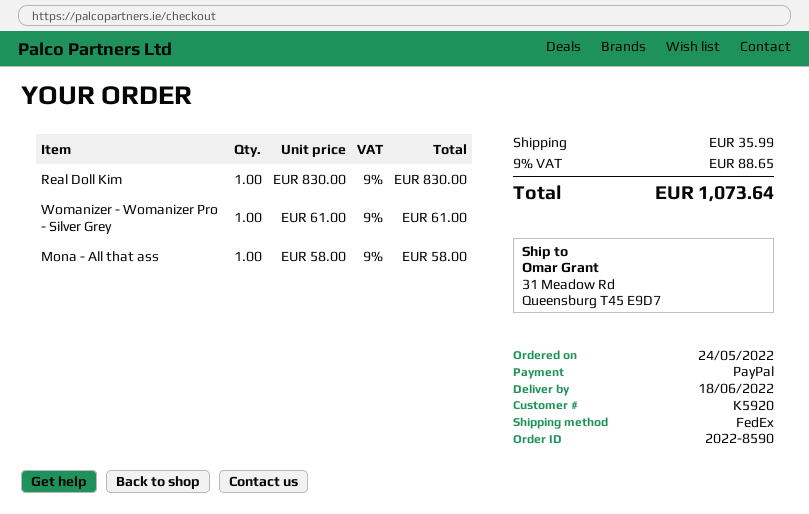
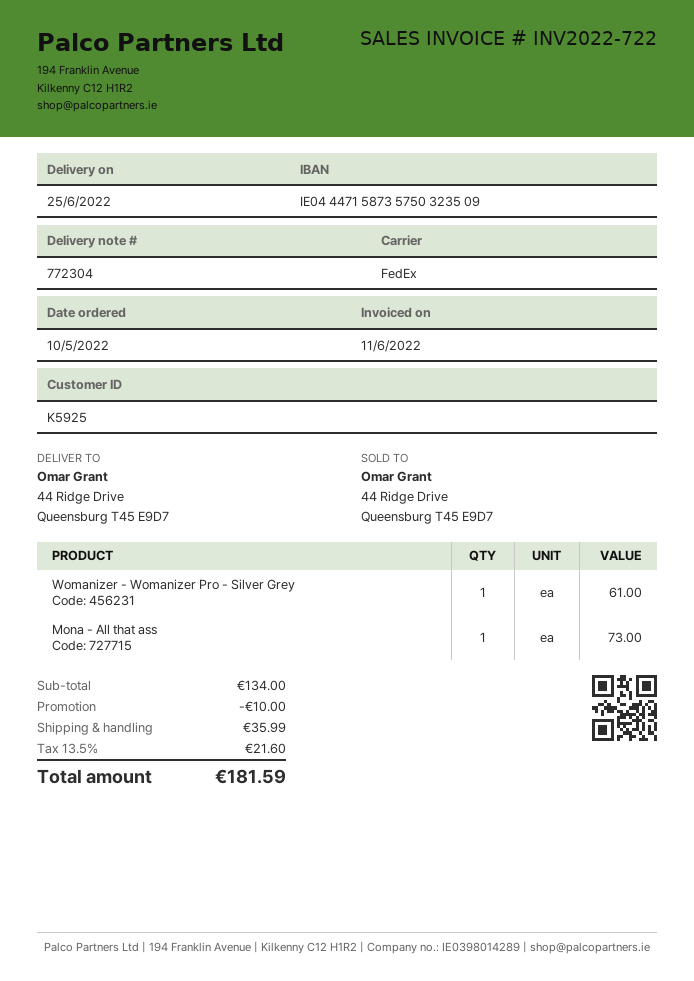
order date: 2022-05-24 -> 2022-05-10
delivery date: 2022-06-18 -> 2022-06-25
customer number: K5920 -> K5925
ship to: 31 Meadow Rd, Queensburg T45 E9D7 -> 44 Ridge Drive, Queensburg T45 E9D7
Real Doll Kim: 1 for 830.00 -> none
Mona - All that ass: 1 for 58.00 -> 1 for 73.00
discount: none -> 10.00
tax: 9% = 88.65 -> 13.5% = 21.60
total: 1073.64 -> 181.59

